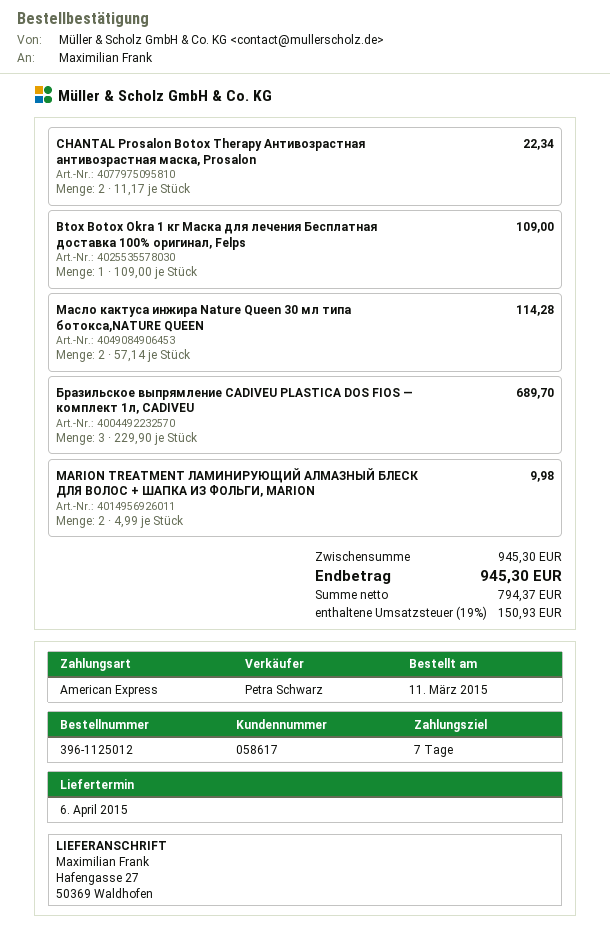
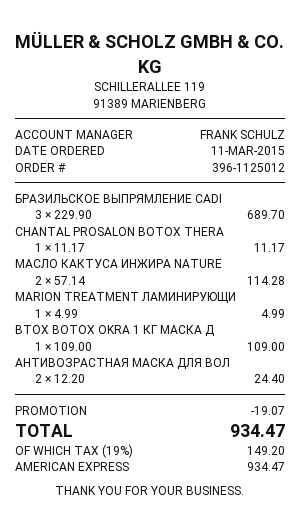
sales rep: Petra Schwarz -> FRANK SCHULZ
CHANTAL Prosalon Botox Therapy Антивозрастная антивозрастная маска, Prosalon: 2 x 11.17 = 22.34 -> 1 x 11.17 = 11.17
MARION TREATMENT ЛАМИНИРУЮЩИЙ АЛМАЗНЫЙ БЛЕСК ДЛЯ ВОЛОС + ШАПКА ИЗ ФОЛЬГИ, MARION: 2 x 4.99 = 9.98 -> 1 x 4.99 = 4.99
АНТИВОЗРАСТНАЯ МАСКА ДЛЯ ВОЛ: none -> 2 x 12.20 = 24.40
discount: none -> 19.07
tax: 19% = 150.93 -> 19% = 149.20
total: 945.30 -> 934.47

